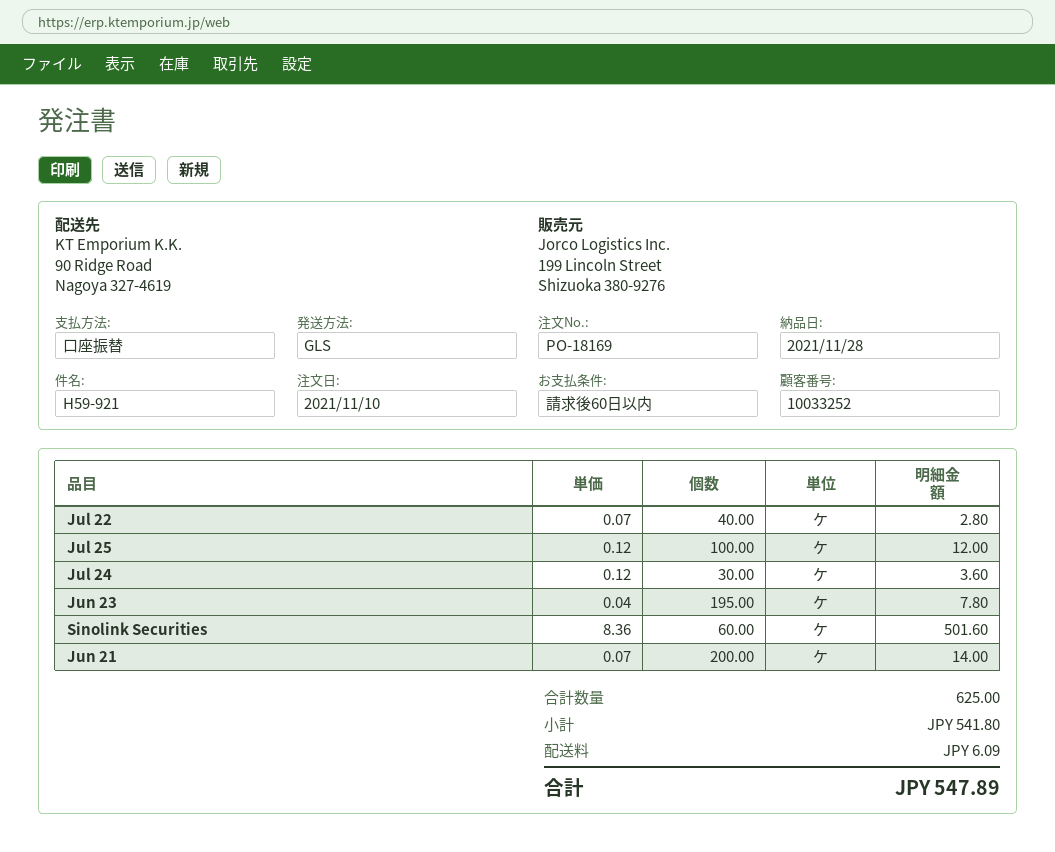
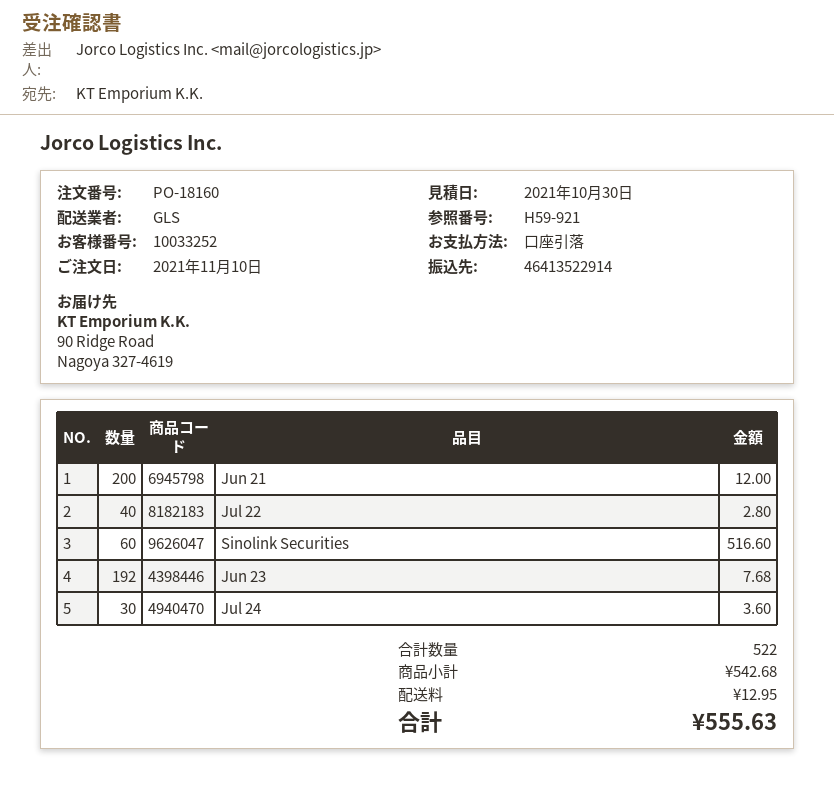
order number: PO-18169 -> PO-18160
Jul 25: 100 for 12.00 -> none
Jun 23: 195 for 7.80 -> 192 for 7.68
Sinolink Securities: 60 for 501.60 -> 60 for 516.60
Jun 21: 200 for 14.00 -> 200 for 12.00
total quantity: 625 -> 522
subtotal: 541.80 -> 542.68
shipping: 6.09 -> 12.95
total: 547.89 -> 555.63

